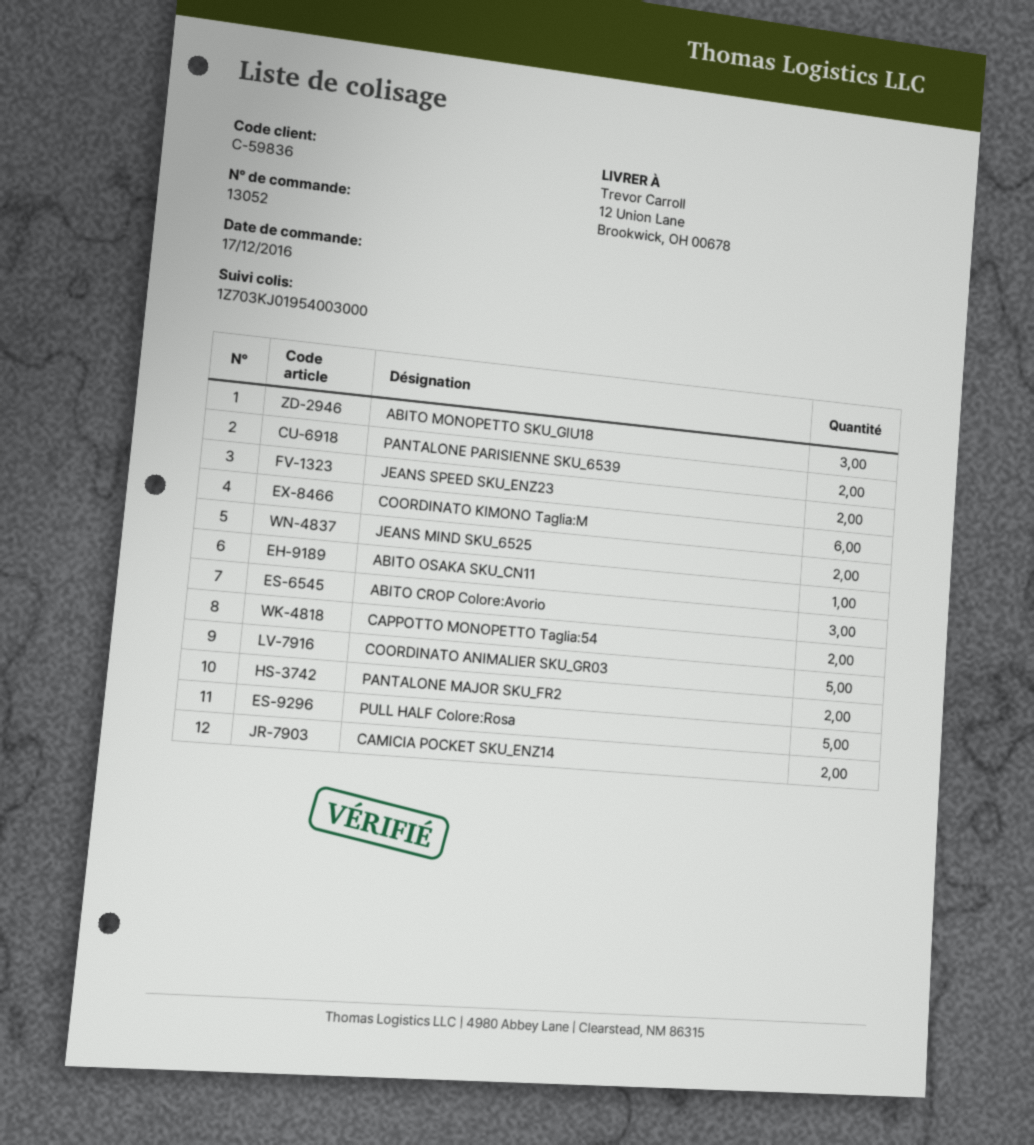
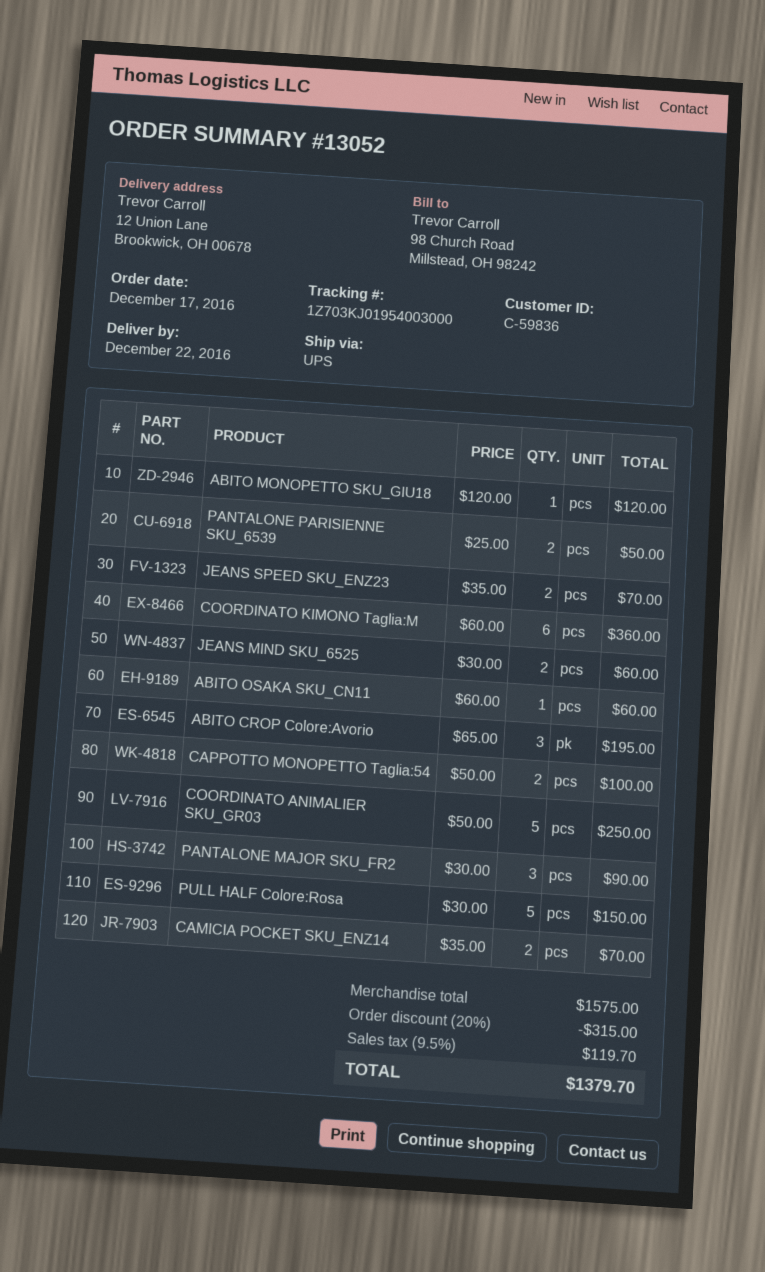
ABITO MONOPETTO SKU_GIU18: 3 -> 1
PANTALONE MAJOR SKU_FR2: 2 -> 3

